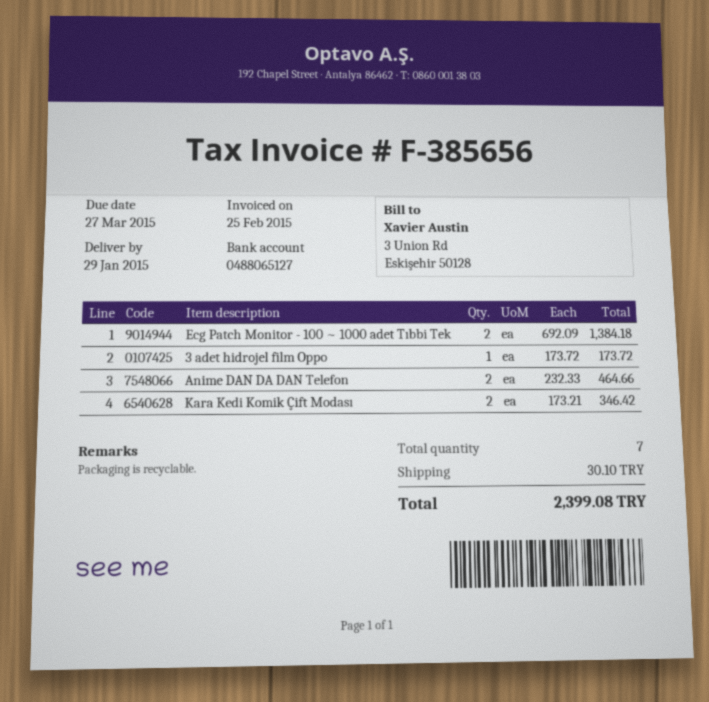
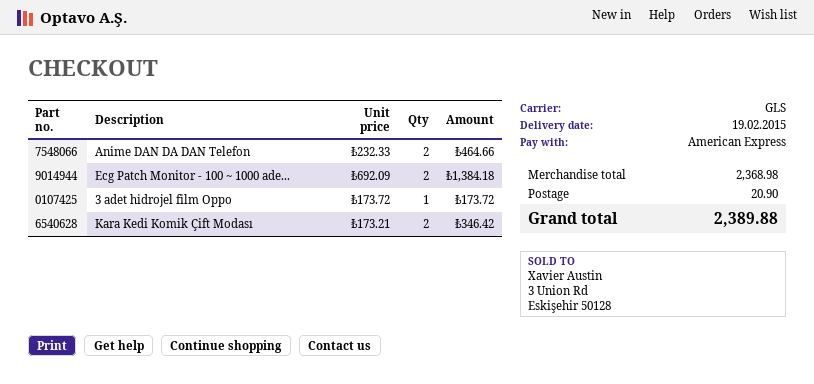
delivery date: 2015-01-29 -> 2015-02-19
shipping: 30.10 -> 20.90
total: 2399.08 -> 2389.88

